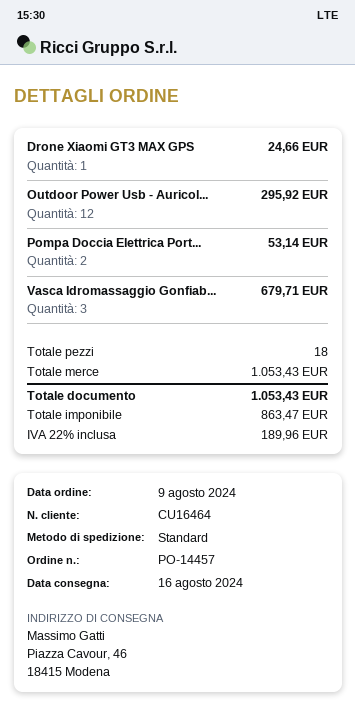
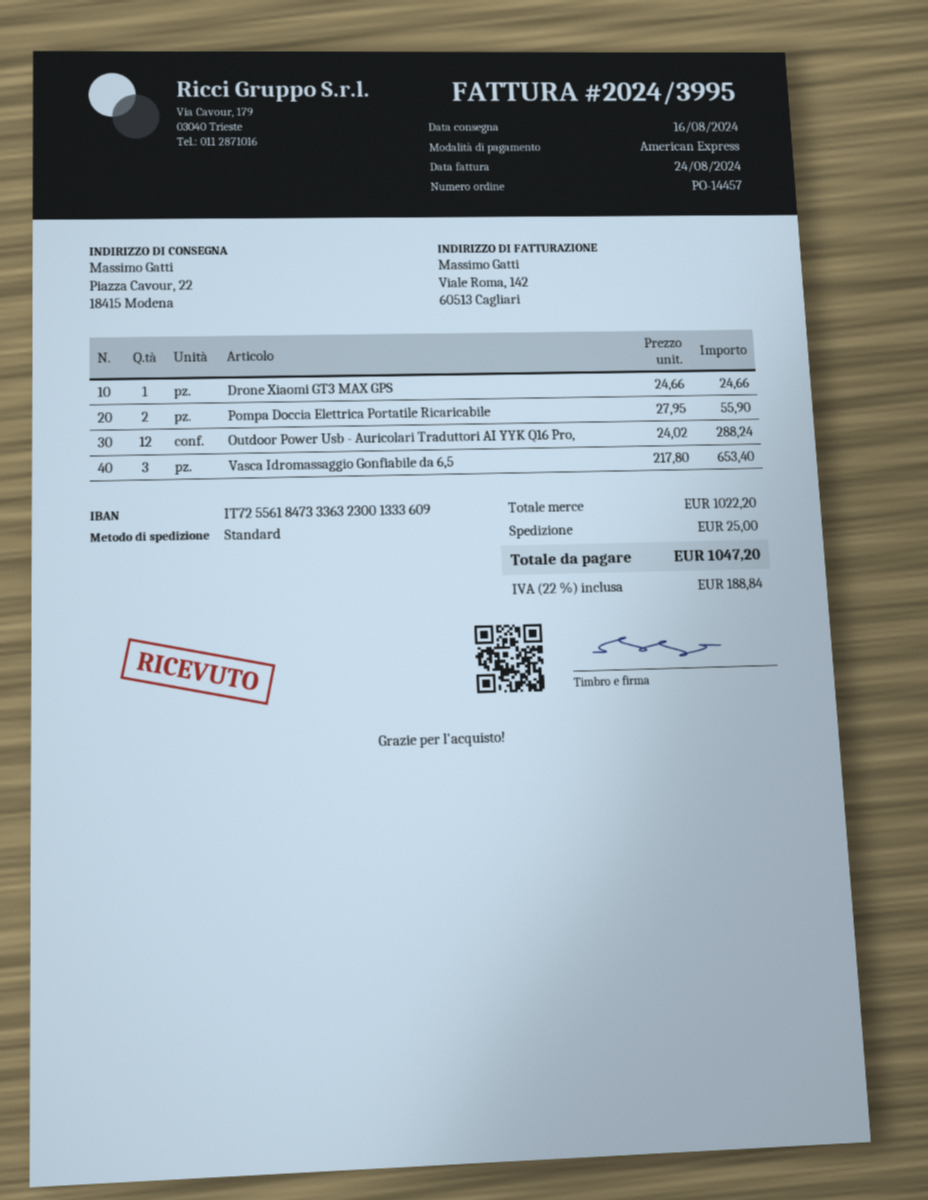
ship to: Piazza Cavour, 46, 18415 Modena -> Piazza Cavour, 22, 18415 Modena
Outdoor Power Usb - Auricol...: 12 for 295.92 -> 12 for 288.24
Pompa Doccia Elettrica Port...: 2 for 53.14 -> 2 for 55.90
Vasca Idromassaggio Gonfiab...: 3 for 679.71 -> 3 for 653.40
subtotal: 1053.43 -> 1022.20
shipping: none -> 25.00
tax: 22% = 189.96 -> 22% = 188.84
total: 1053.43 -> 1047.20

